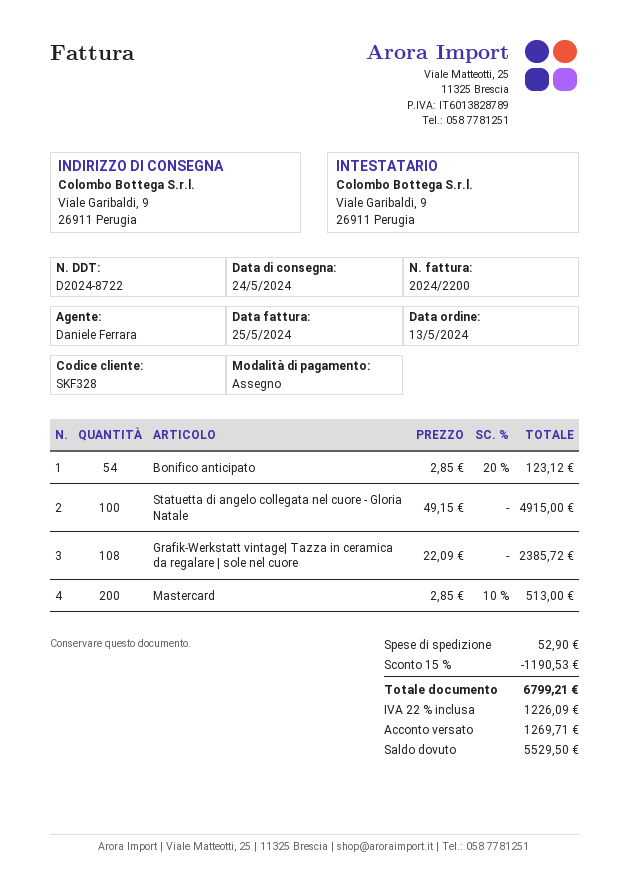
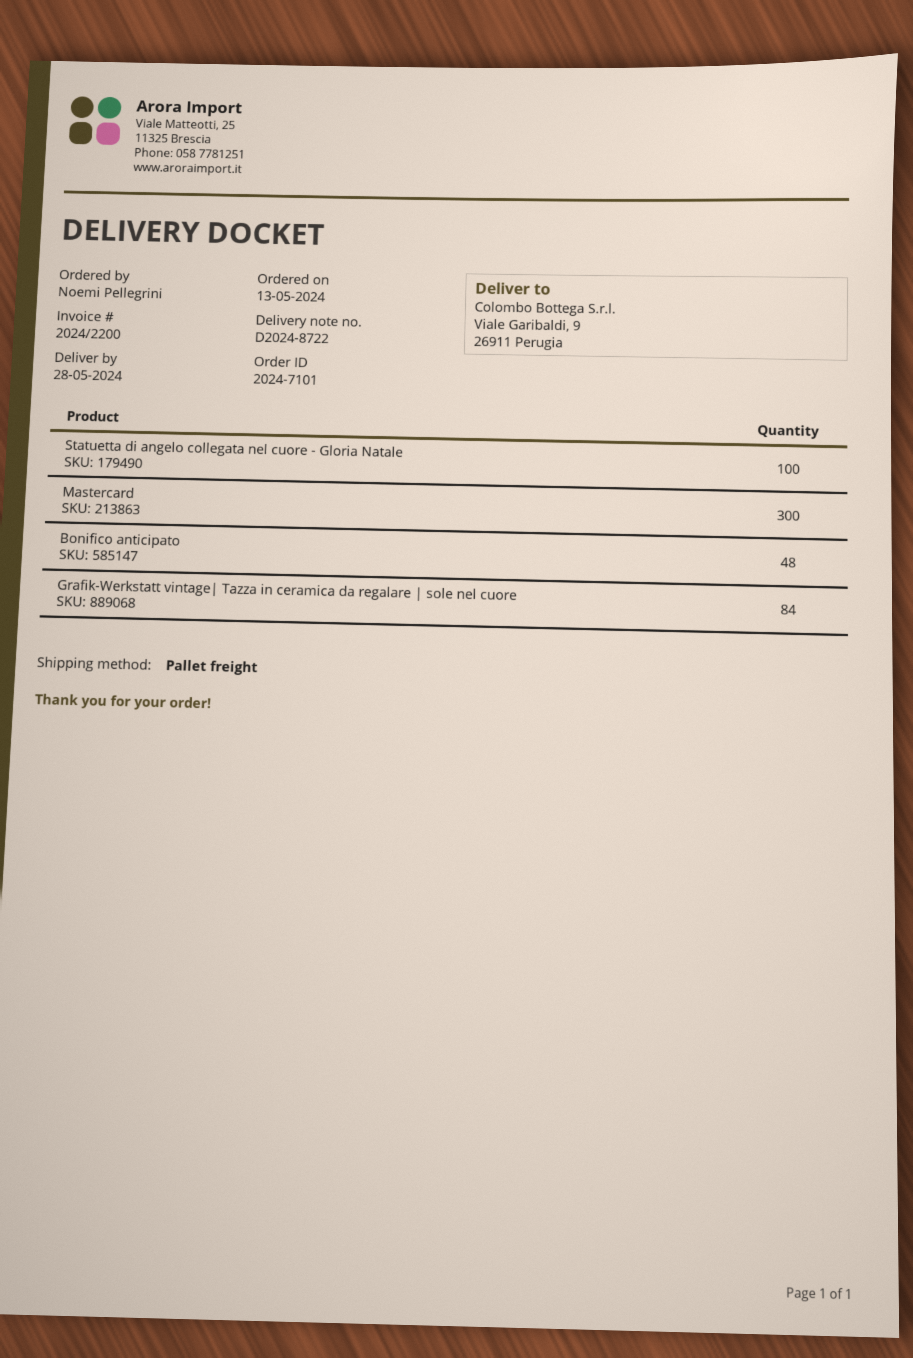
delivery date: 2024-05-24 -> 2024-05-28
Bonifico anticipato: 54 -> 48
Grafik-Werkstatt vintage| Tazza in ceramica da regalare | sole nel cuore: 108 -> 84
Mastercard: 200 -> 300

